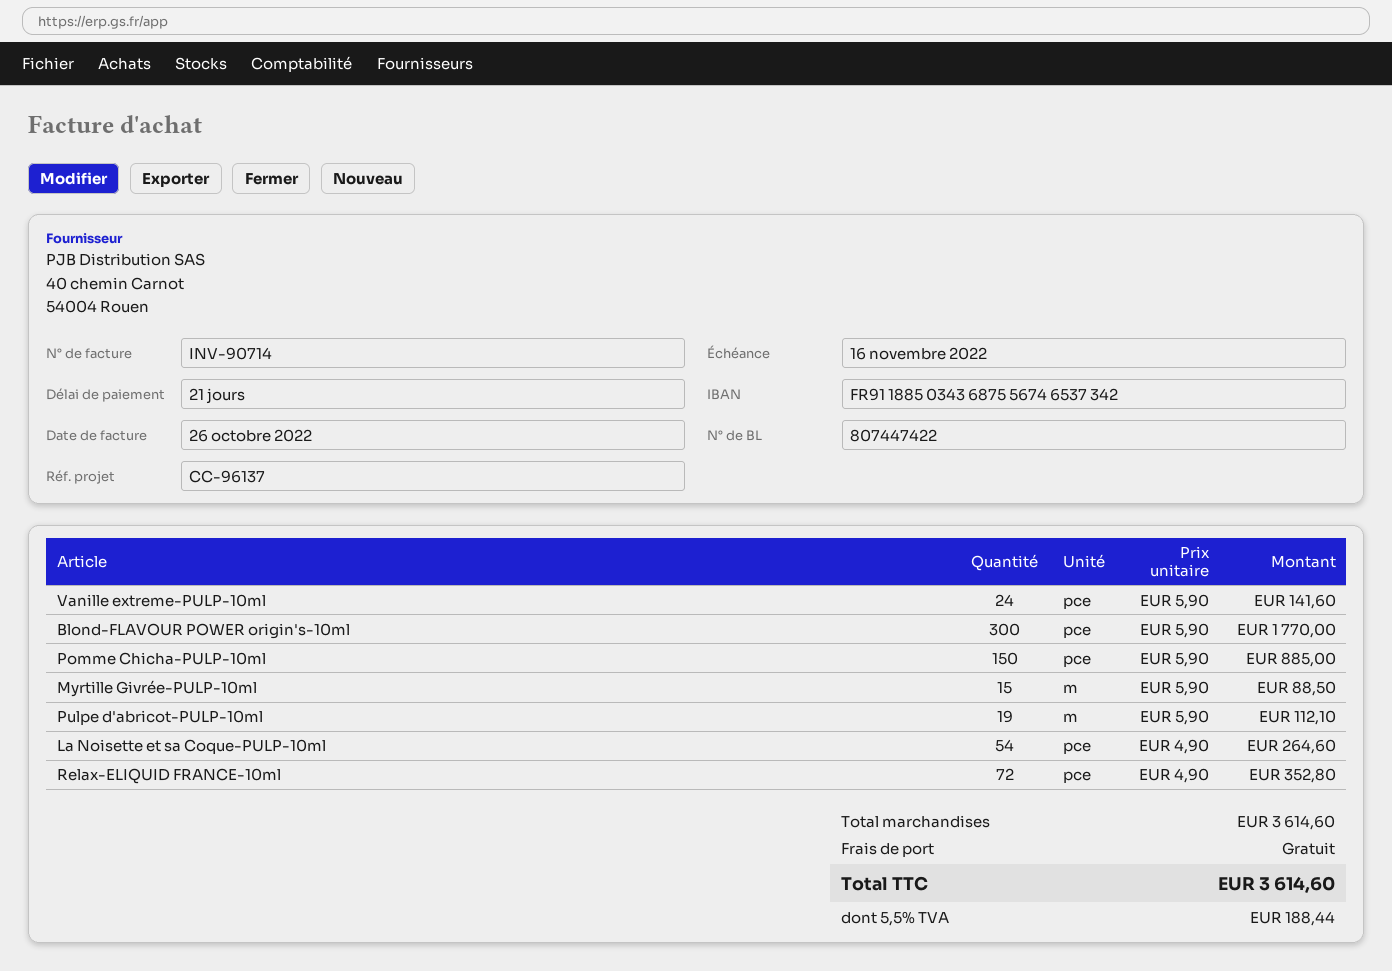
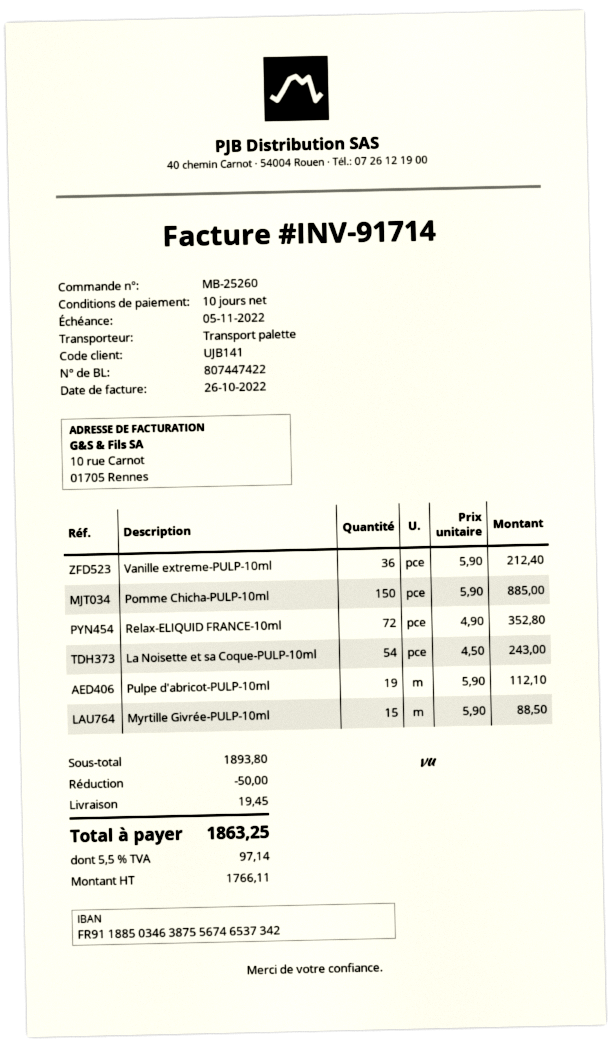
invoice number: INV-90714 -> INV-91714
payment terms: 21 days -> 10 days
due date: 2022-11-16 -> 2022-11-05
bank account: FR9118850343687556746537342 -> FR9118850346387556746537342
Vanille extreme-PULP-10ml: 24 x 5.90 = 141.60 -> 36 x 5.90 = 212.40
Blond-FLAVOUR POWER origin's-10ml: 300 x 5.90 = 1770.00 -> none
La Noisette et sa Coque-PULP-10ml: 54 x 4.90 = 264.60 -> 54 x 4.50 = 243.00
subtotal: 3614.60 -> 1893.80
discount: none -> 50.00
shipping: 0.00 -> 19.45
tax: 5.5% = 188.44 -> 5.5% = 97.14
total: 3614.60 -> 1863.25

